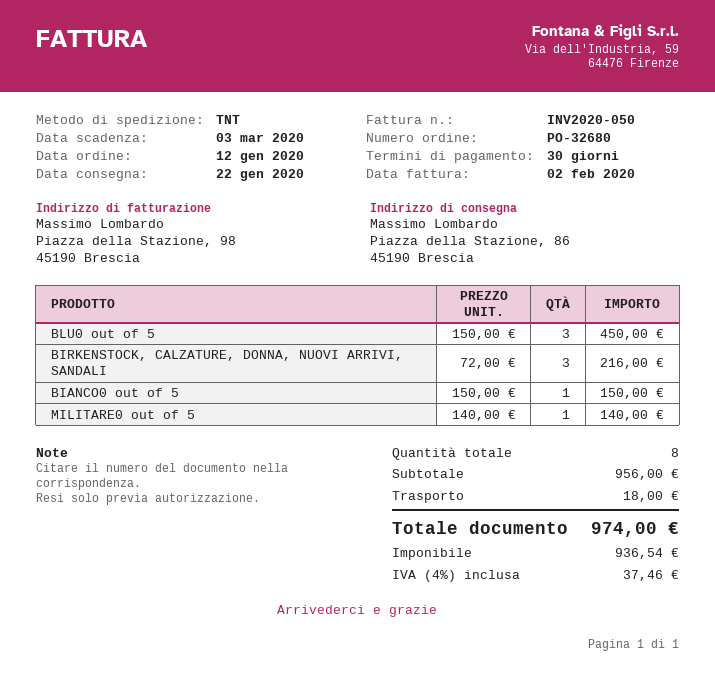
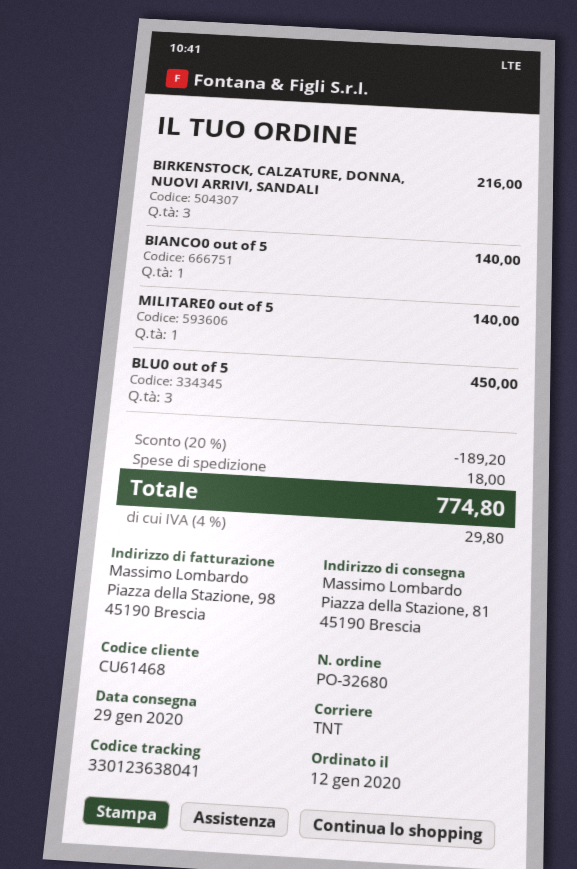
delivery date: 2020-01-22 -> 2020-01-29
ship to: Piazza della Stazione, 86, 45190 Brescia -> Piazza della Stazione, 81, 45190 Brescia
BIANCO0 out of 5: 1 for 150.00 -> 1 for 140.00
discount: none -> 20% = 189.20
tax: 4% = 37.46 -> 4% = 29.80
total: 974.00 -> 774.80

